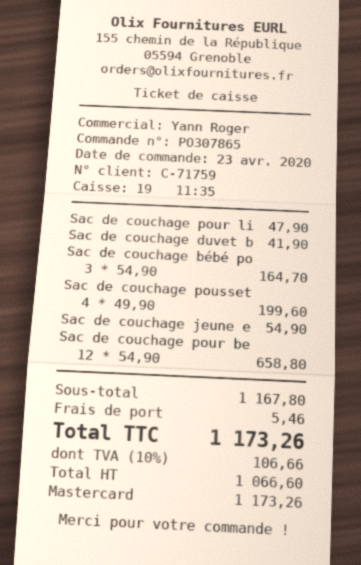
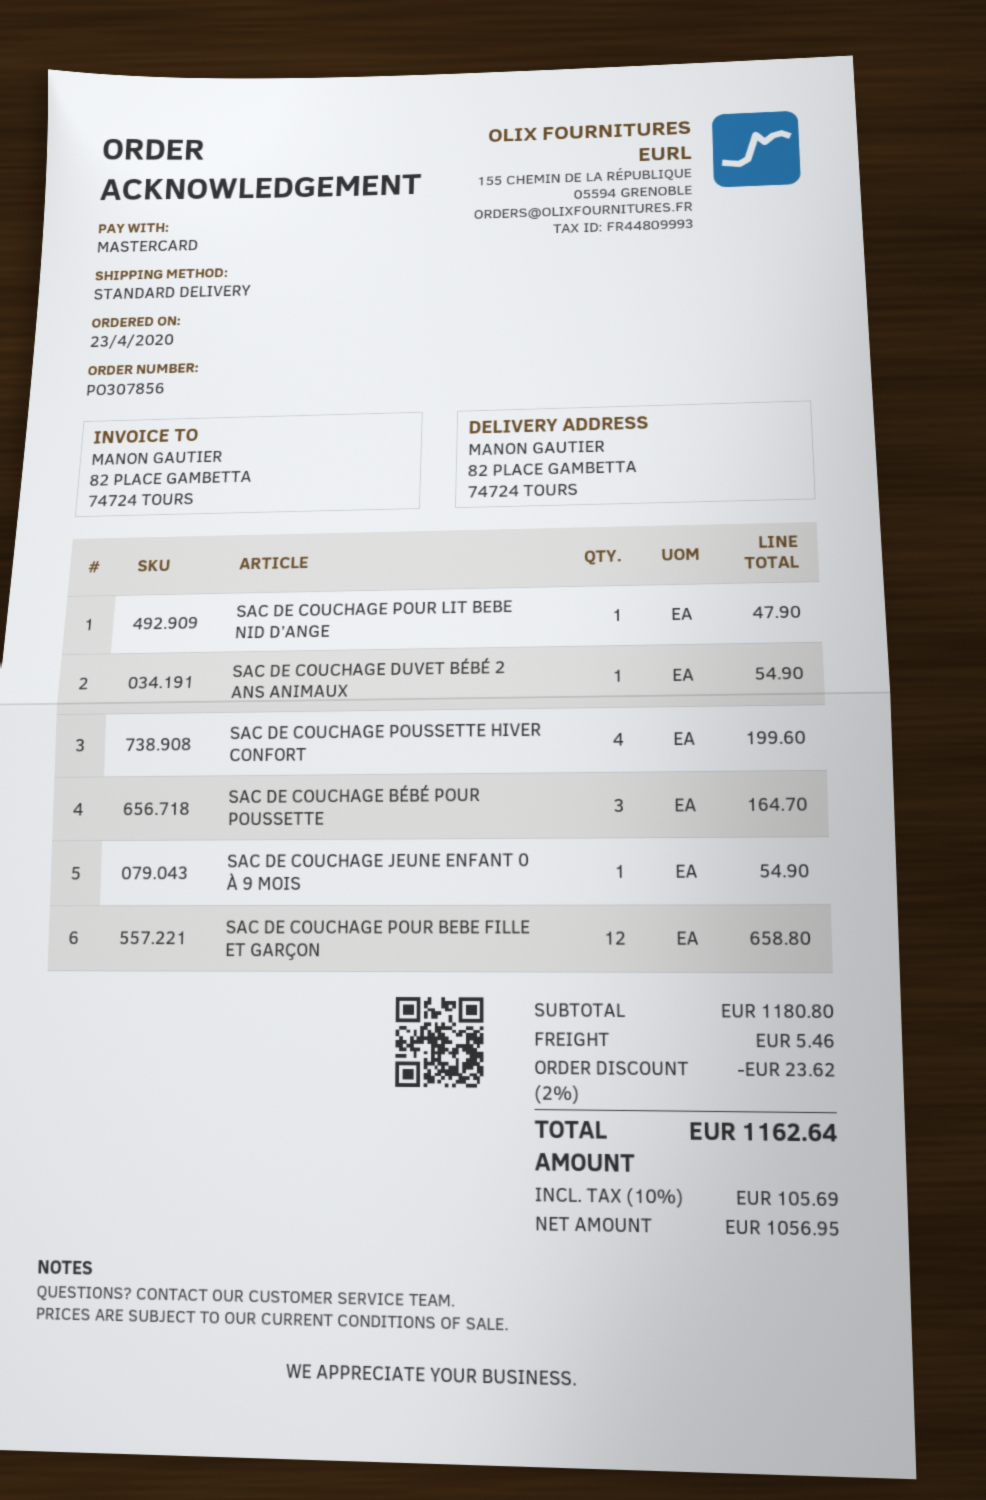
order number: PO307865 -> PO307856
Sac de couchage duvet b: 1 for 41.90 -> 1 for 54.90
subtotal: 1167.80 -> 1180.80
discount: none -> 2% = 23.62
net: 1066.60 -> 1056.95
tax: 10% = 106.66 -> 10% = 105.69
total: 1173.26 -> 1162.64

